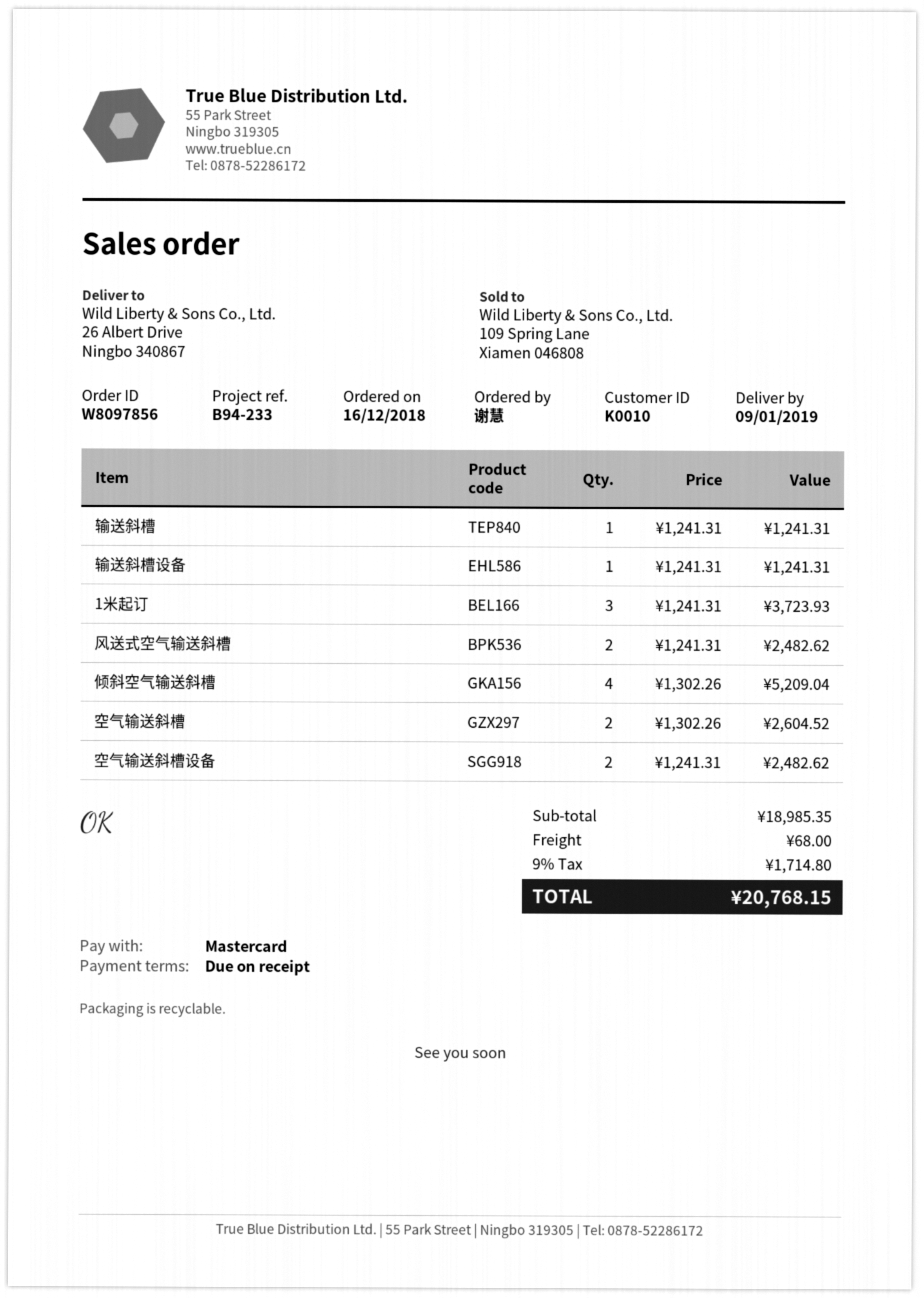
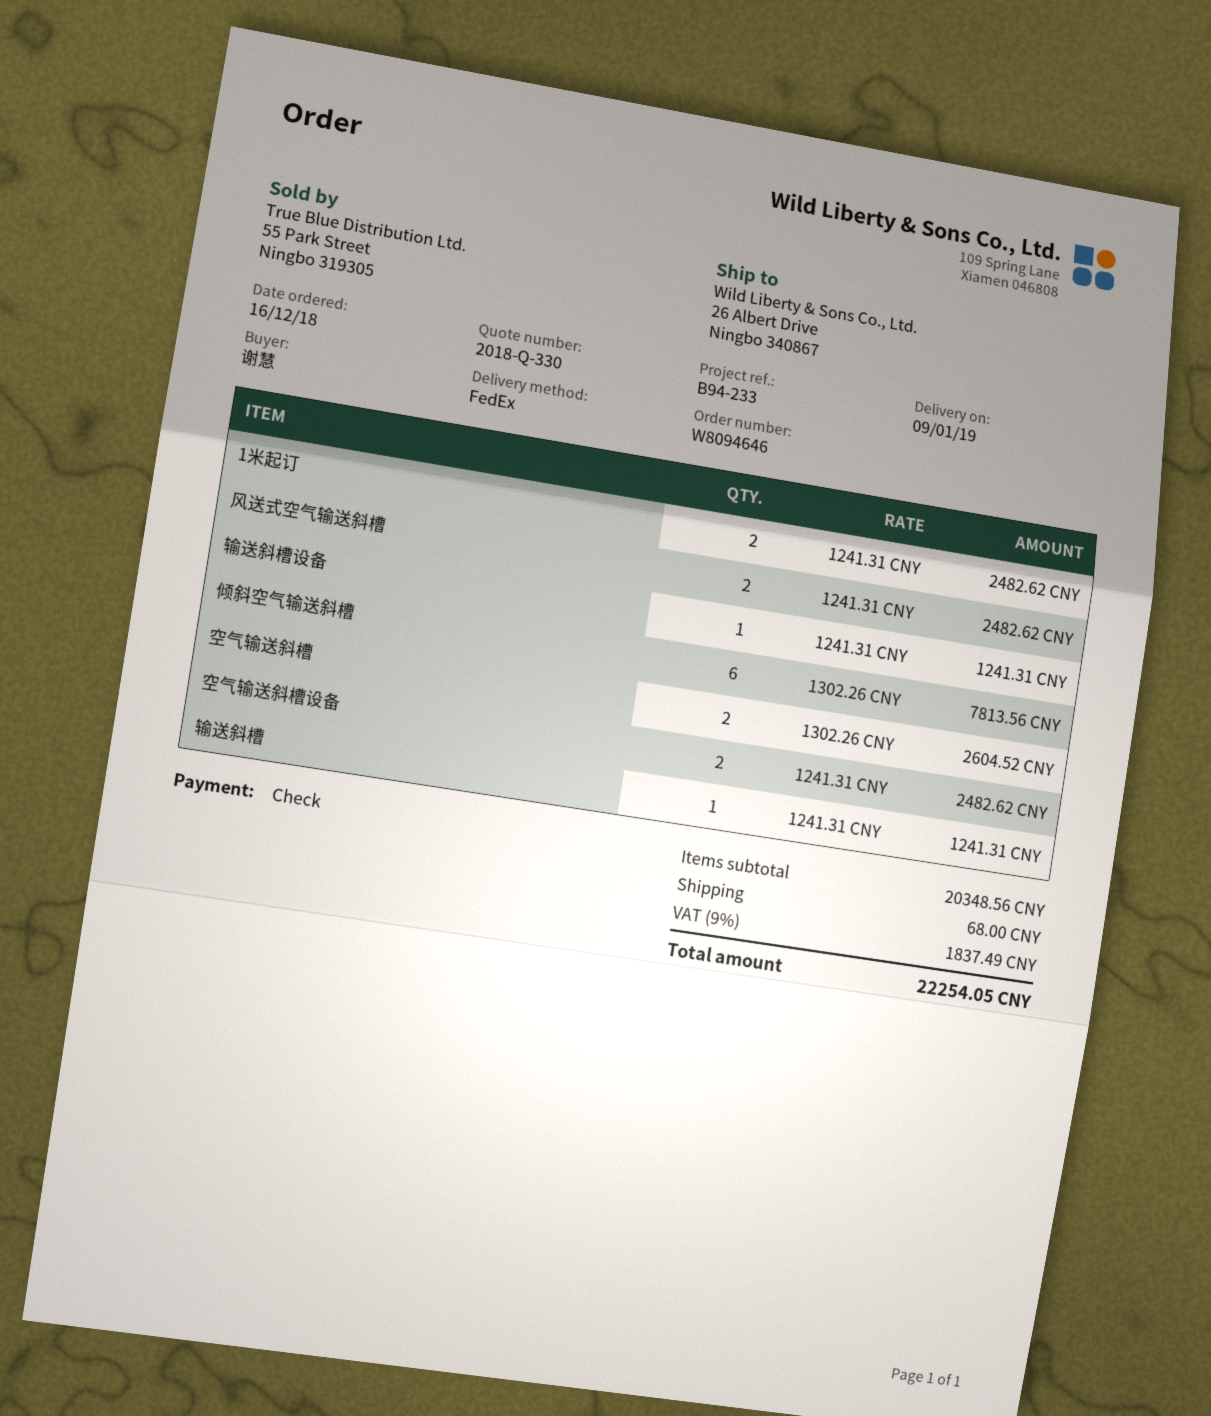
order number: W8097856 -> W8094646
payment method: Mastercard -> cheque
1米起订: 3 x 1241.31 = 3723.93 -> 2 x 1241.31 = 2482.62
倾斜空气输送斜槽: 4 x 1302.26 = 5209.04 -> 6 x 1302.26 = 7813.56
subtotal: 18985.35 -> 20348.56
tax: 9% = 1714.80 -> 9% = 1837.49
total: 20768.15 -> 22254.05

